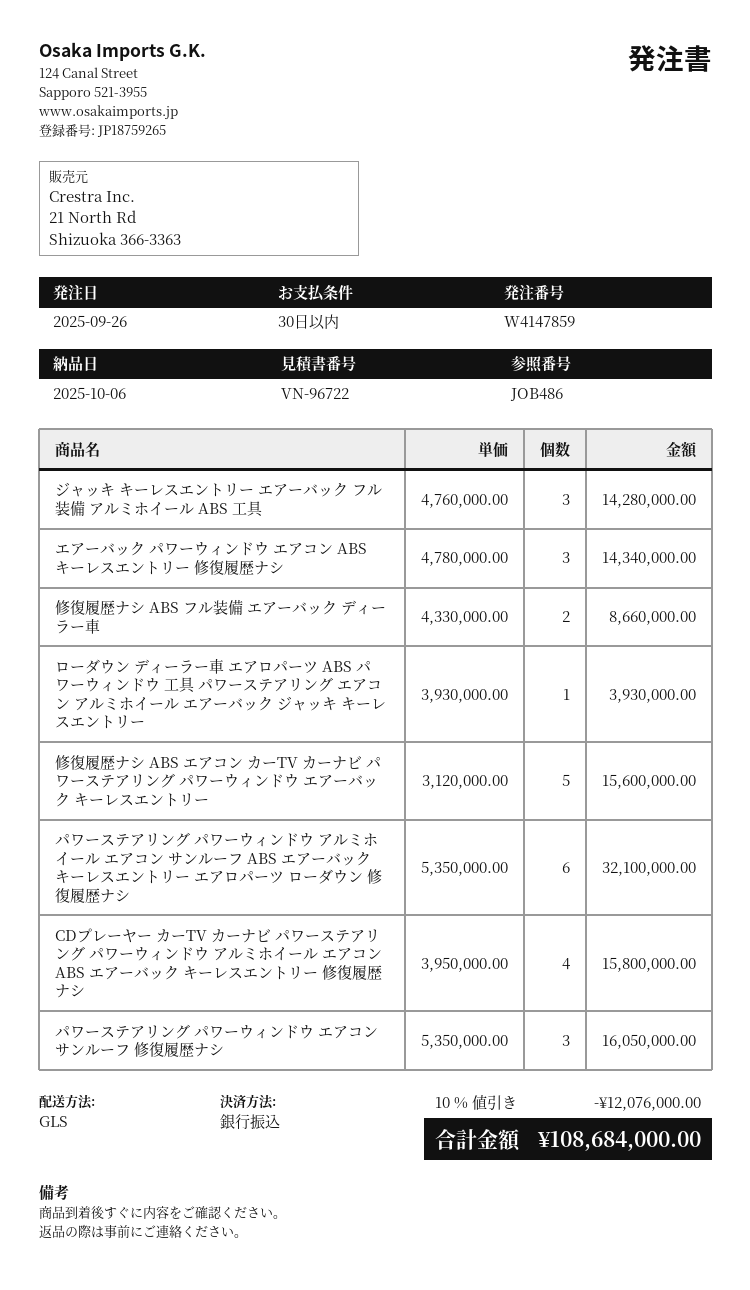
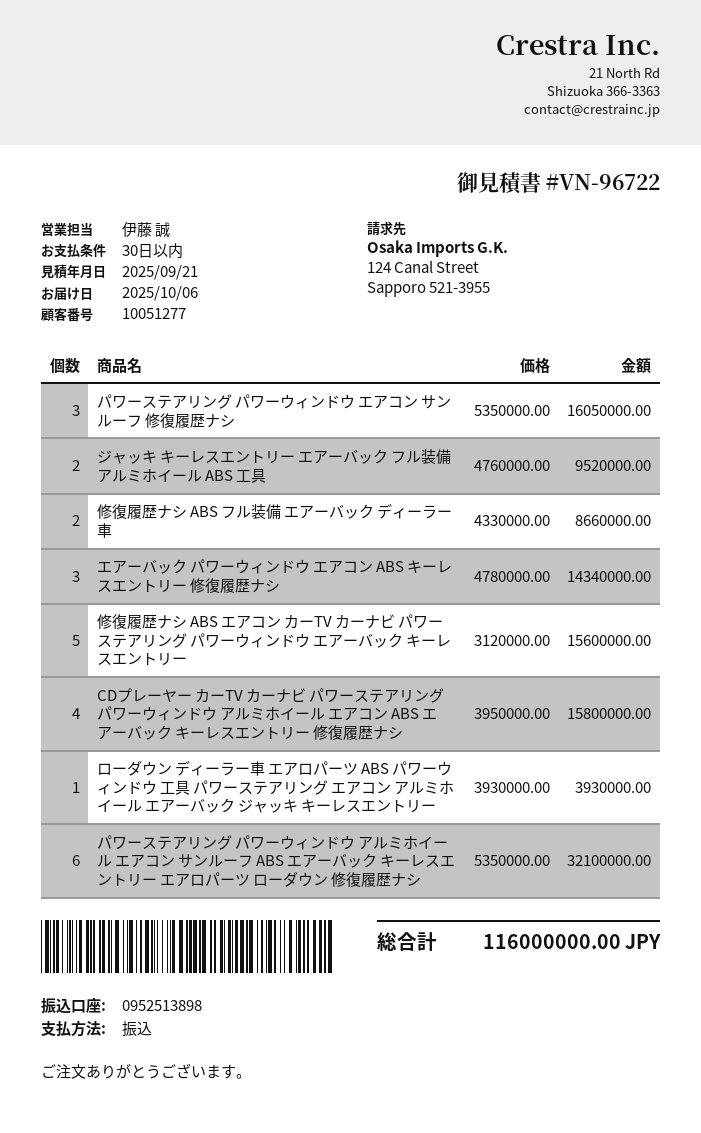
ジャッキ キーレスエントリー エアーバック フル装備 アルミホイール ABS 工具: 3 x 4760000.00 = 14280000.00 -> 2 x 4760000.00 = 9520000.00
discount: 10% = 12076000.00 -> none
total: 108684000.00 -> 116000000.00

